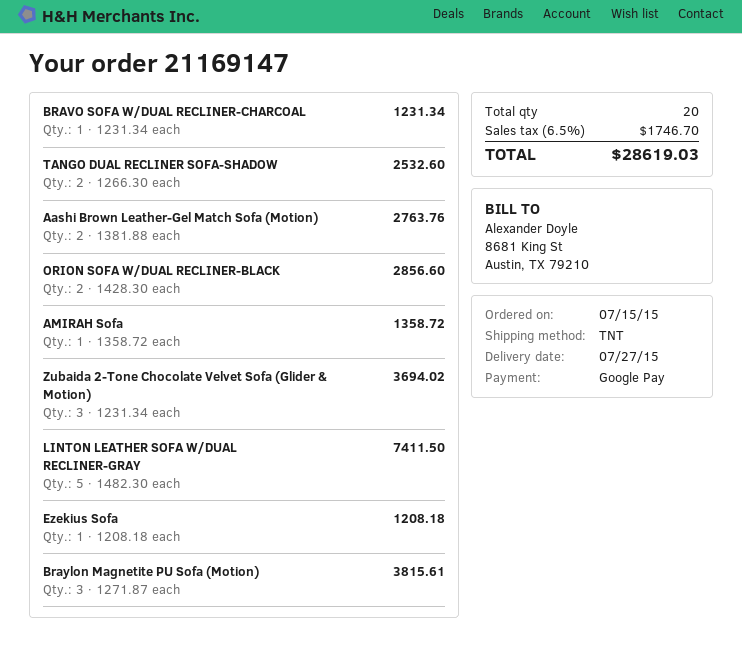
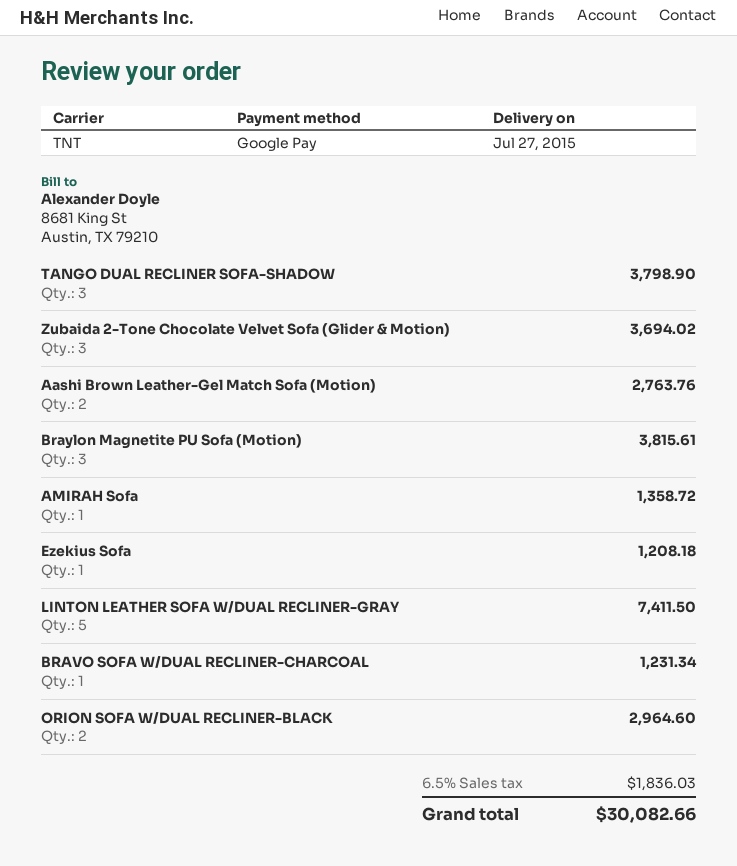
TANGO DUAL RECLINER SOFA-SHADOW: 2 for 2532.60 -> 3 for 3798.90
ORION SOFA W/DUAL RECLINER-BLACK: 2 for 2856.60 -> 2 for 2964.60
tax: 6.5% = 1746.70 -> 6.5% = 1836.03
total: 28619.03 -> 30082.66

